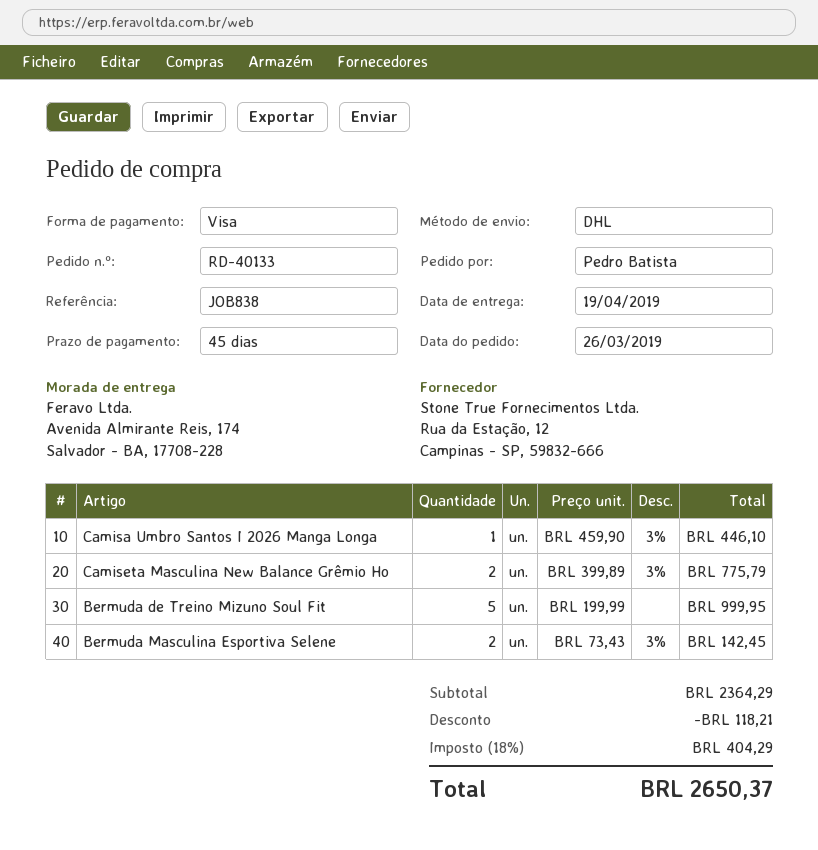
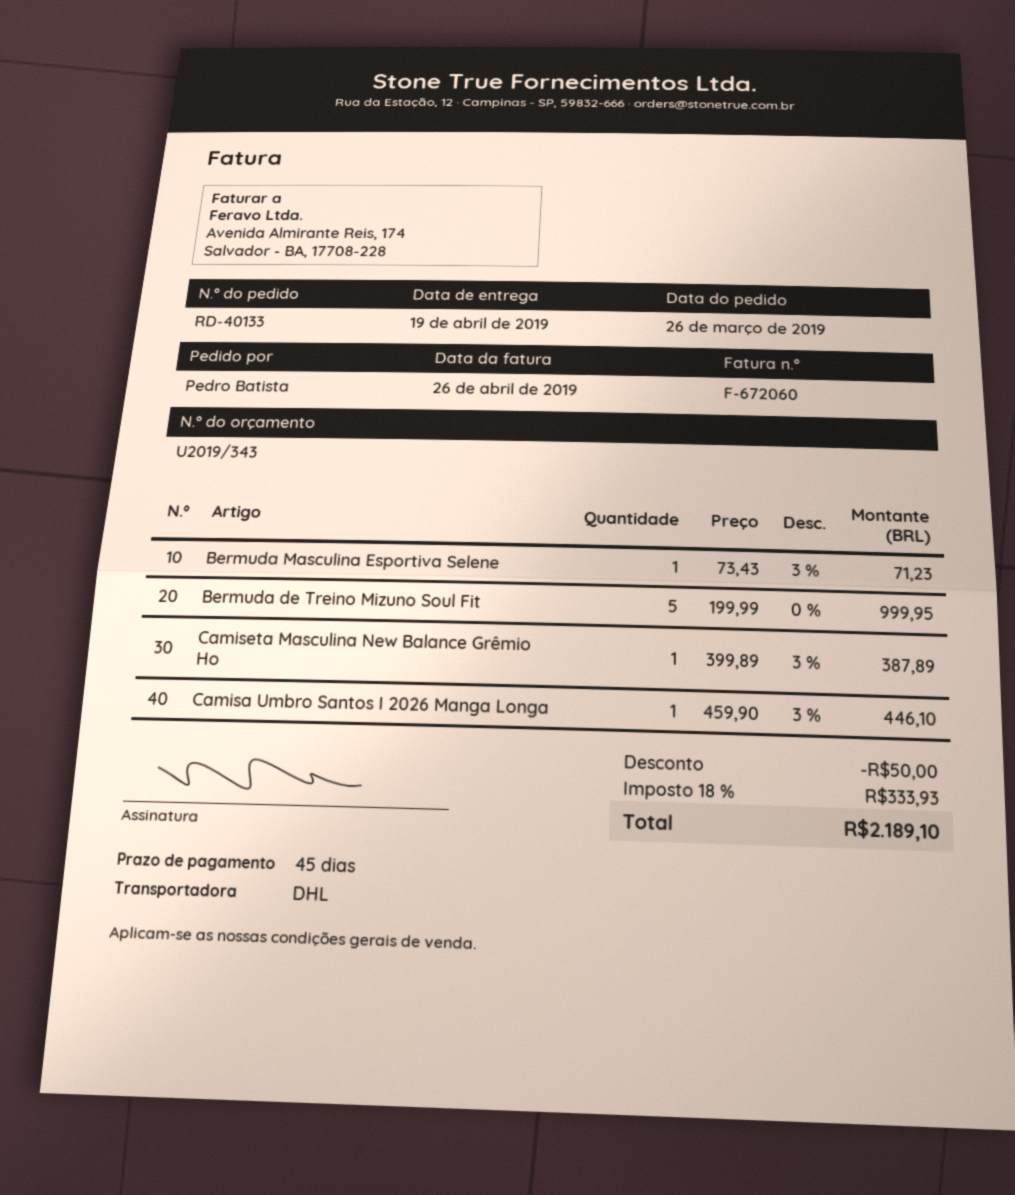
Camiseta Masculina New Balance Grêmio Ho: 2 x 399.89 - 3% = 775.79 -> 1 x 399.89 - 3% = 387.89
Bermuda Masculina Esportiva Selene: 2 x 73.43 - 3% = 142.45 -> 1 x 73.43 - 3% = 71.23
discount: 118.21 -> 50.00
tax: 18% = 404.29 -> 18% = 333.93
total: 2650.37 -> 2189.10

